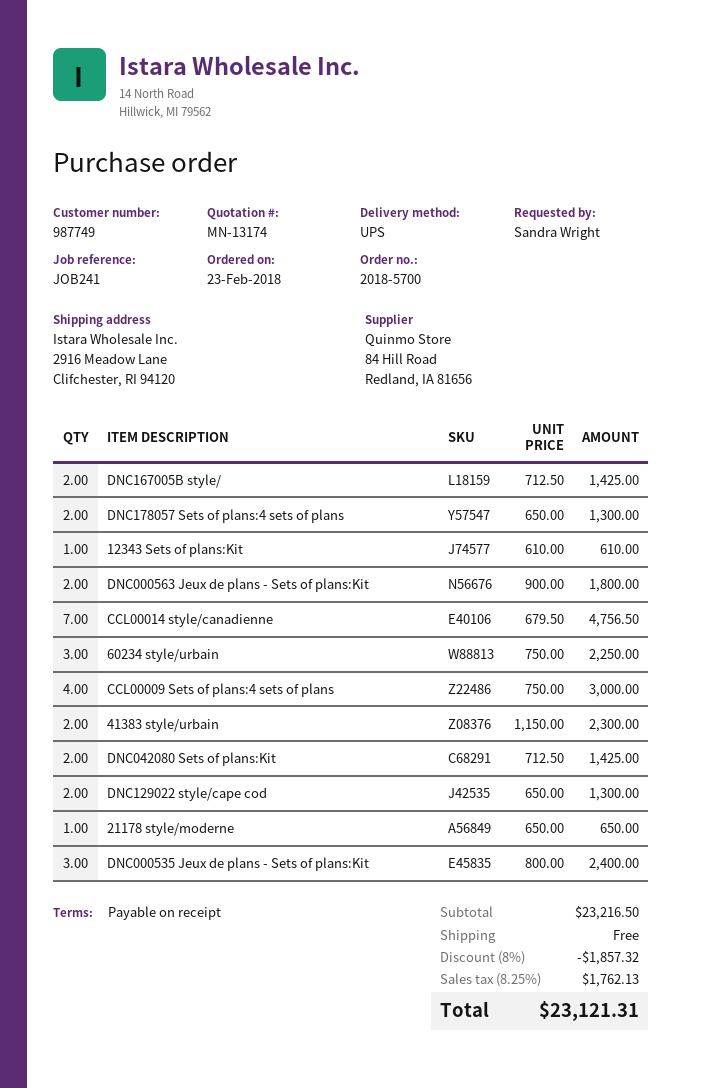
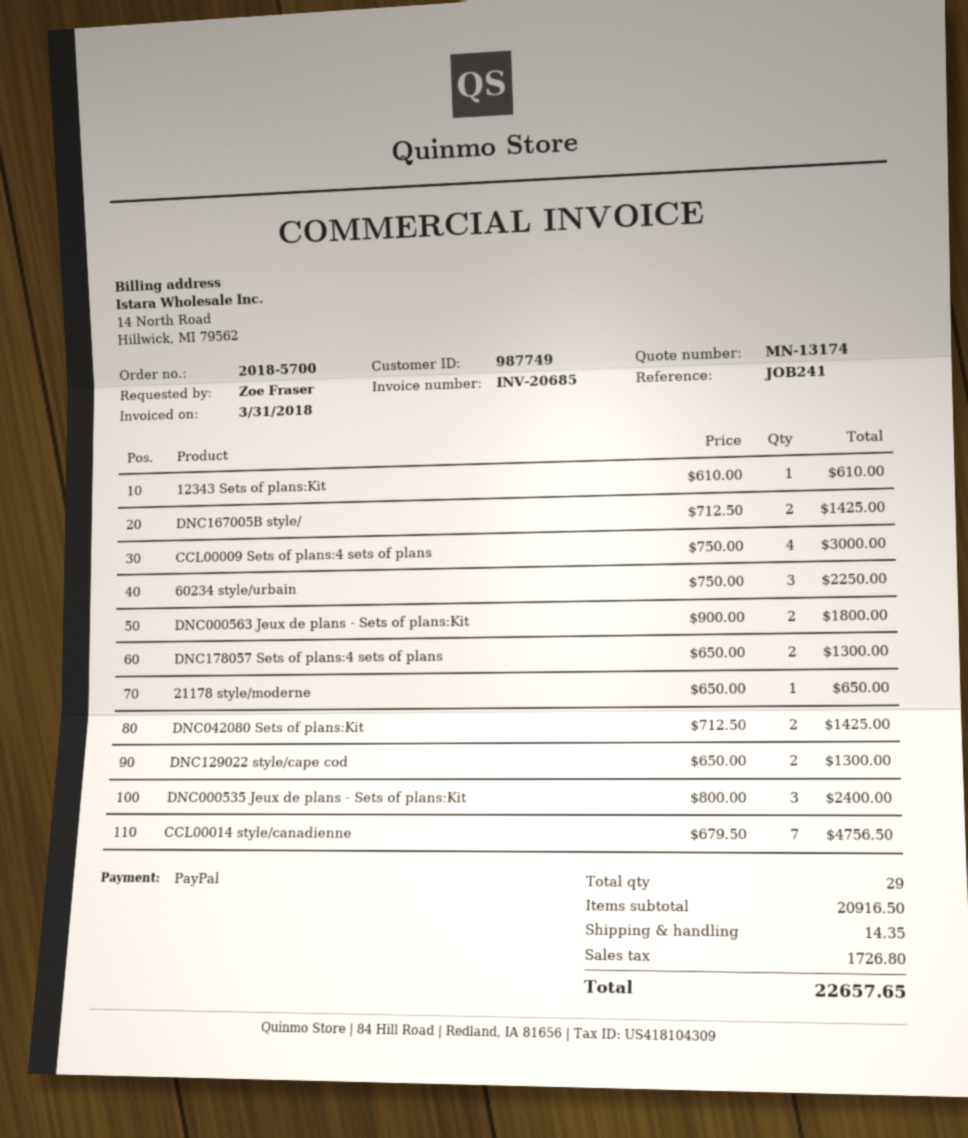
ordered by: Sandra Wright -> Zoe Fraser
41383 style/urbain: 2 x 1150.00 = 2300.00 -> none
subtotal: 23216.50 -> 20916.50
discount: 8% = 1857.32 -> none
shipping: 0.00 -> 14.35
tax: 1762.13 -> 1726.80
total: 23121.31 -> 22657.65

